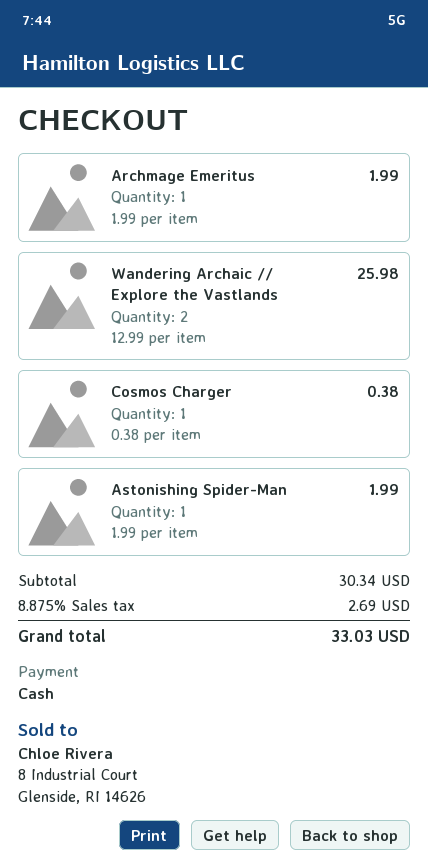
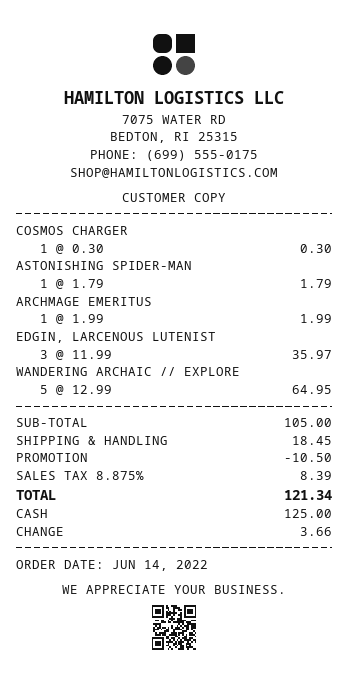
Wandering Archaic // Explore the Vastlands: 2 x 12.99 = 25.98 -> 5 x 12.99 = 64.95
Cosmos Charger: 1 x 0.38 = 0.38 -> 1 x 0.30 = 0.30
Astonishing Spider-Man: 1 x 1.99 = 1.99 -> 1 x 1.79 = 1.79
EDGIN, LARCENOUS LUTENIST: none -> 3 x 11.99 = 35.97
subtotal: 30.34 -> 105.00
discount: none -> 10.50
shipping: none -> 18.45
tax: 8.875% = 2.69 -> 8.875% = 8.39
total: 33.03 -> 121.34

